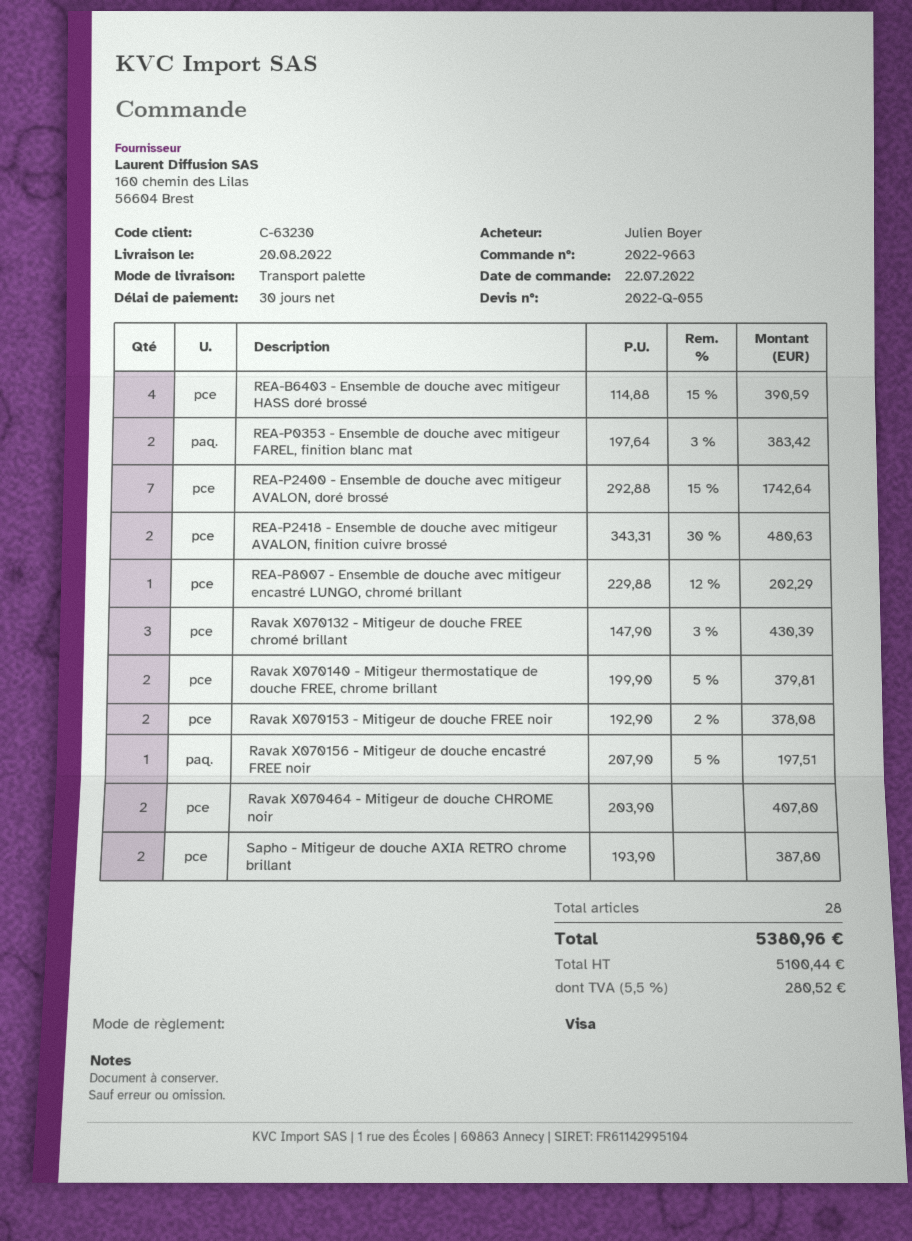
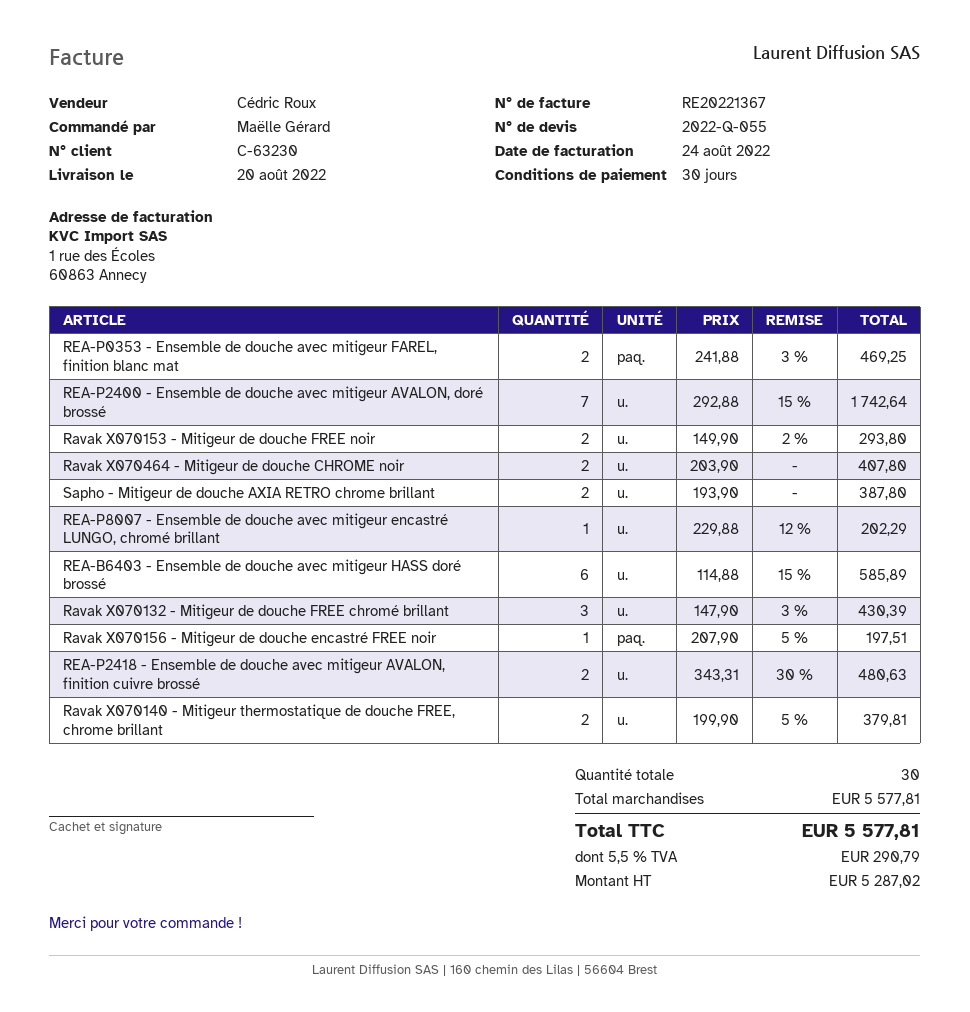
ordered by: Julien Boyer -> Maëlle Gérard
REA-B6403 - Ensemble de douche avec mitigeur HASS doré brossé: 4 x 114.88 - 15% = 390.59 -> 6 x 114.88 - 15% = 585.89
REA-P0353 - Ensemble de douche avec mitigeur FAREL, finition blanc mat: 2 x 197.64 - 3% = 383.42 -> 2 x 241.88 - 3% = 469.25
Ravak X070153 - Mitigeur de douche FREE noir: 2 x 192.90 - 2% = 378.08 -> 2 x 149.90 - 2% = 293.80
total quantity: 28 -> 30
net: 5100.44 -> 5287.02
tax: 5.5% = 280.52 -> 5.5% = 290.79
total: 5380.96 -> 5577.81

